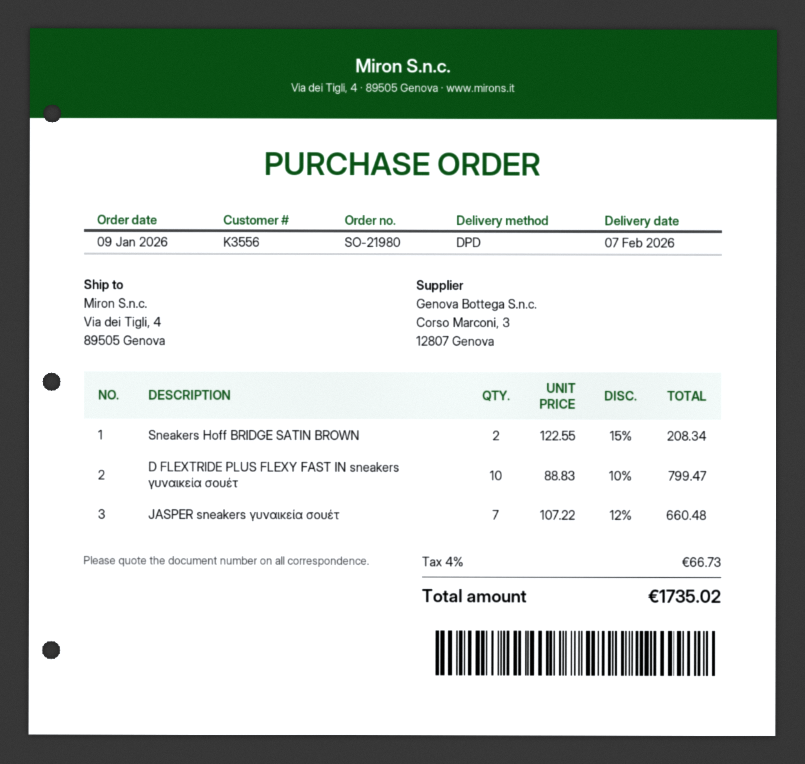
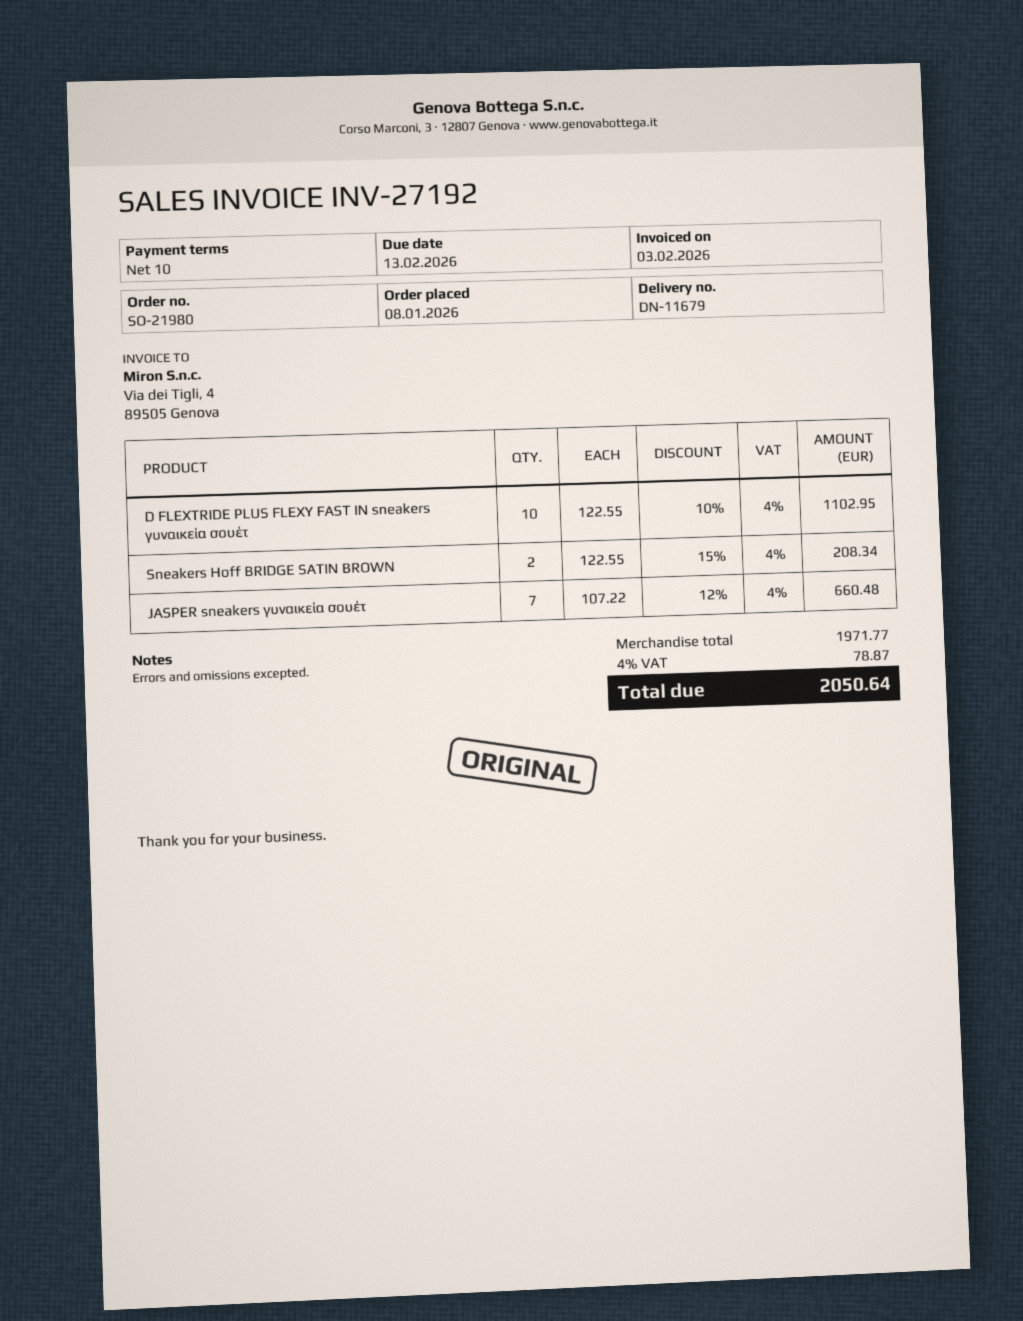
order date: 2026-01-09 -> 2026-01-08
D FLEXTRIDE PLUS FLEXY FAST IN sneakers γυναικεία σουέτ: 10 x 88.83 - 10% = 799.47 -> 10 x 122.55 - 10% = 1102.95
tax: 4% = 66.73 -> 4% = 78.87
total: 1735.02 -> 2050.64

